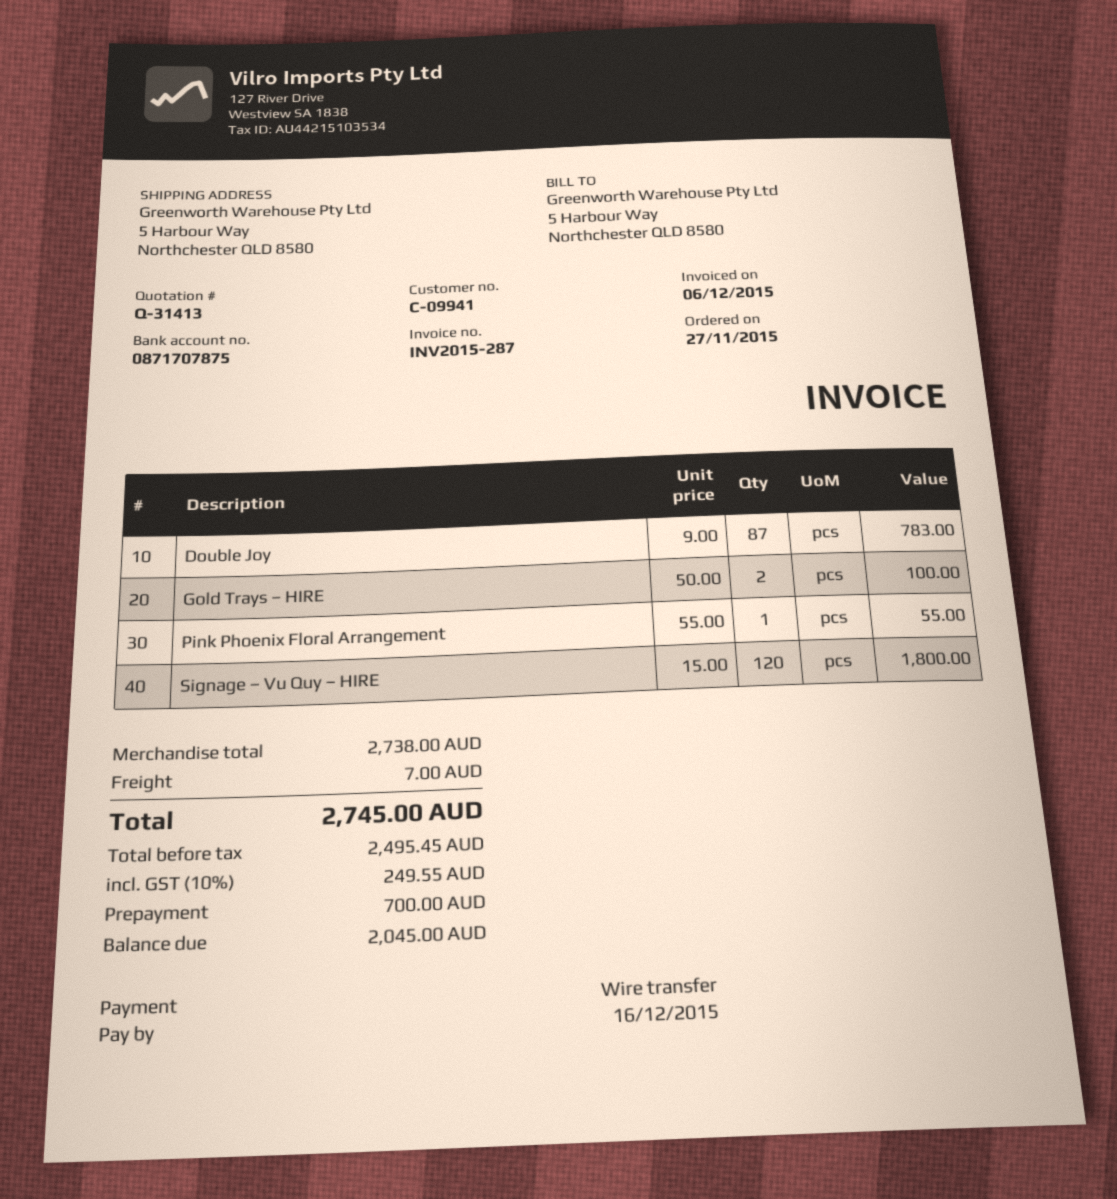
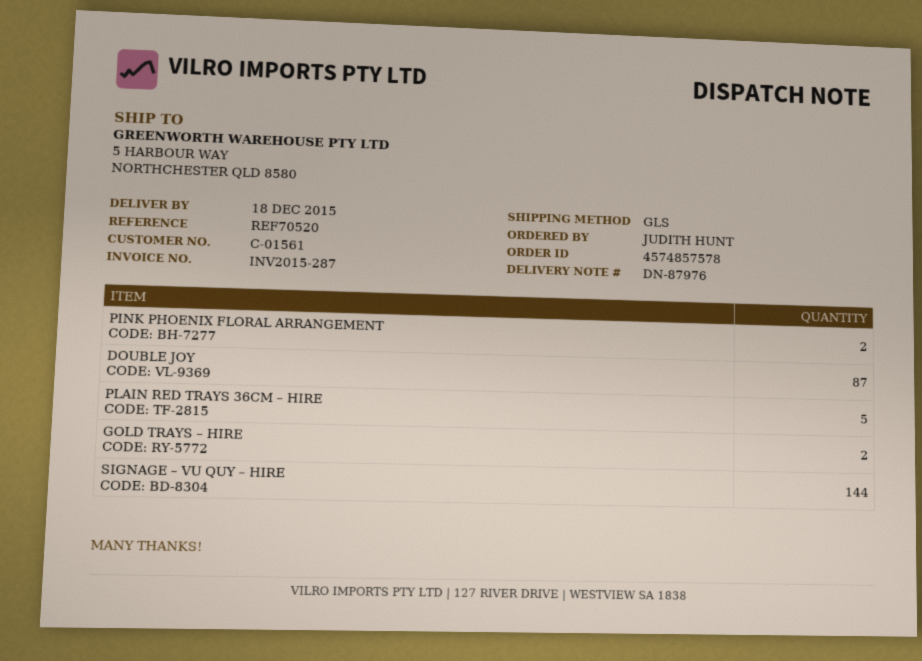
customer number: C-09941 -> C-01561
Pink Phoenix Floral Arrangement: 1 -> 2
Signage – Vu Quy – HIRE: 120 -> 144
PLAIN RED TRAYS 36CM – HIRE: none -> 5

